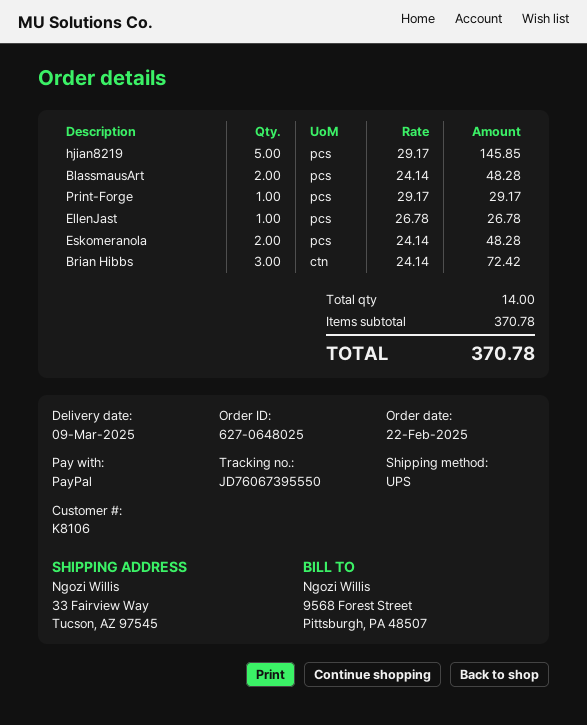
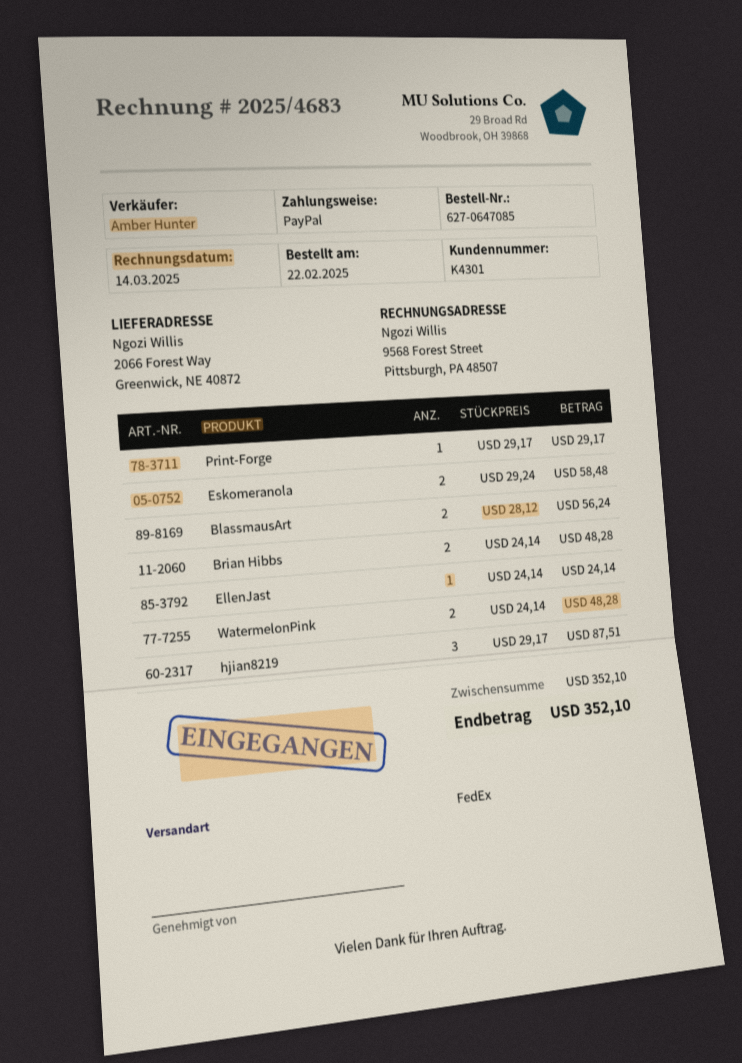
order number: 627-0648025 -> 627-0647085
customer number: K8106 -> K4301
shipping method: UPS -> FedEx
ship to: 33 Fairview Way, Tucson, AZ 97545 -> 2066 Forest Way, Greenwick, NE 40872
hjian8219: 5 x 29.17 = 145.85 -> 3 x 29.17 = 87.51
BlassmausArt: 2 x 24.14 = 48.28 -> 2 x 28.12 = 56.24
EllenJast: 1 x 26.78 = 26.78 -> 1 x 24.14 = 24.14
Eskomeranola: 2 x 24.14 = 48.28 -> 2 x 29.24 = 58.48
Brian Hibbs: 3 x 24.14 = 72.42 -> 2 x 24.14 = 48.28
WatermelonPink: none -> 2 x 24.14 = 48.28
subtotal: 370.78 -> 352.10
total: 370.78 -> 352.10

